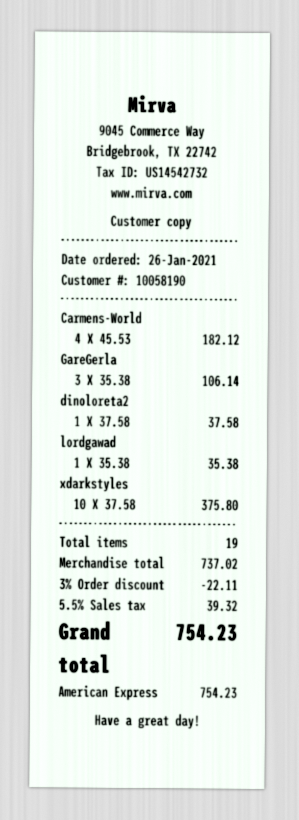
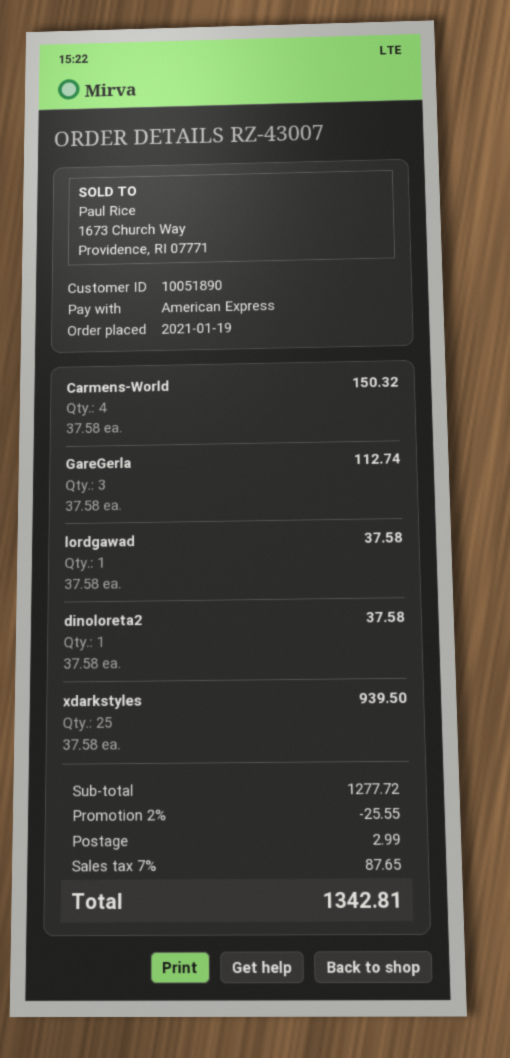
order date: 2021-01-26 -> 2021-01-19
customer number: 10058190 -> 10051890
Carmens-World: 4 x 45.53 = 182.12 -> 4 x 37.58 = 150.32
GareGerla: 3 x 35.38 = 106.14 -> 3 x 37.58 = 112.74
lordgawad: 1 x 35.38 = 35.38 -> 1 x 37.58 = 37.58
xdarkstyles: 10 x 37.58 = 375.80 -> 25 x 37.58 = 939.50
subtotal: 737.02 -> 1277.72
discount: 3% = 22.11 -> 2% = 25.55
shipping: none -> 2.99
tax: 5.5% = 39.32 -> 7% = 87.65
total: 754.23 -> 1342.81

